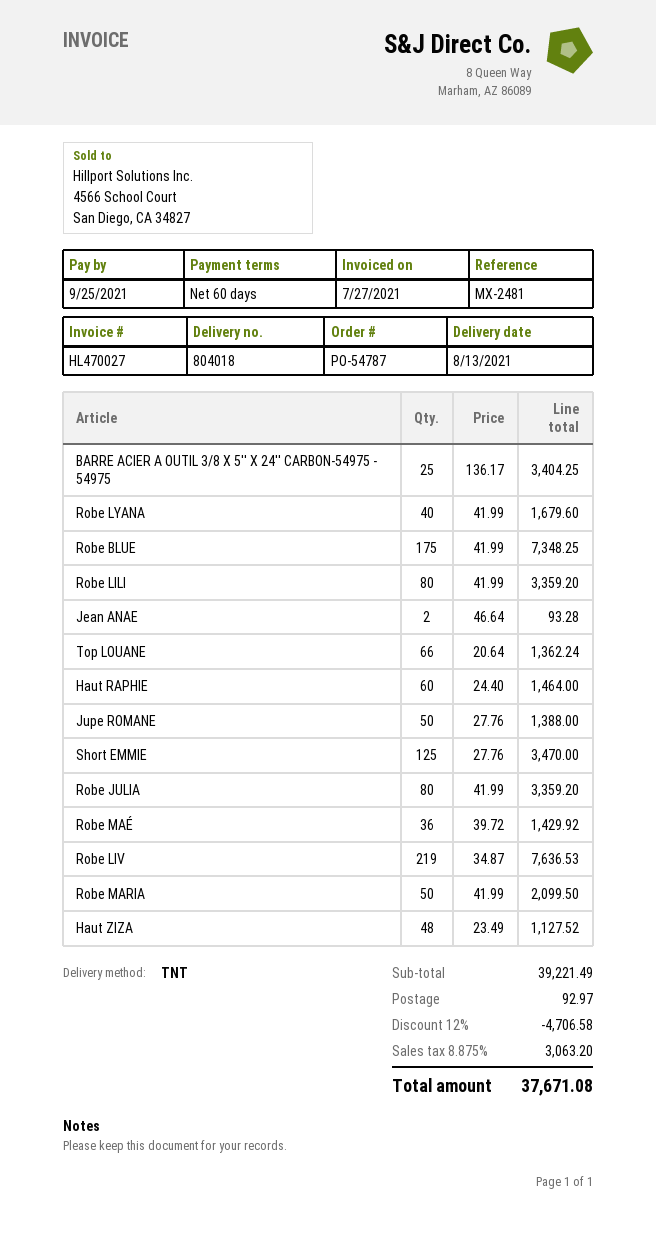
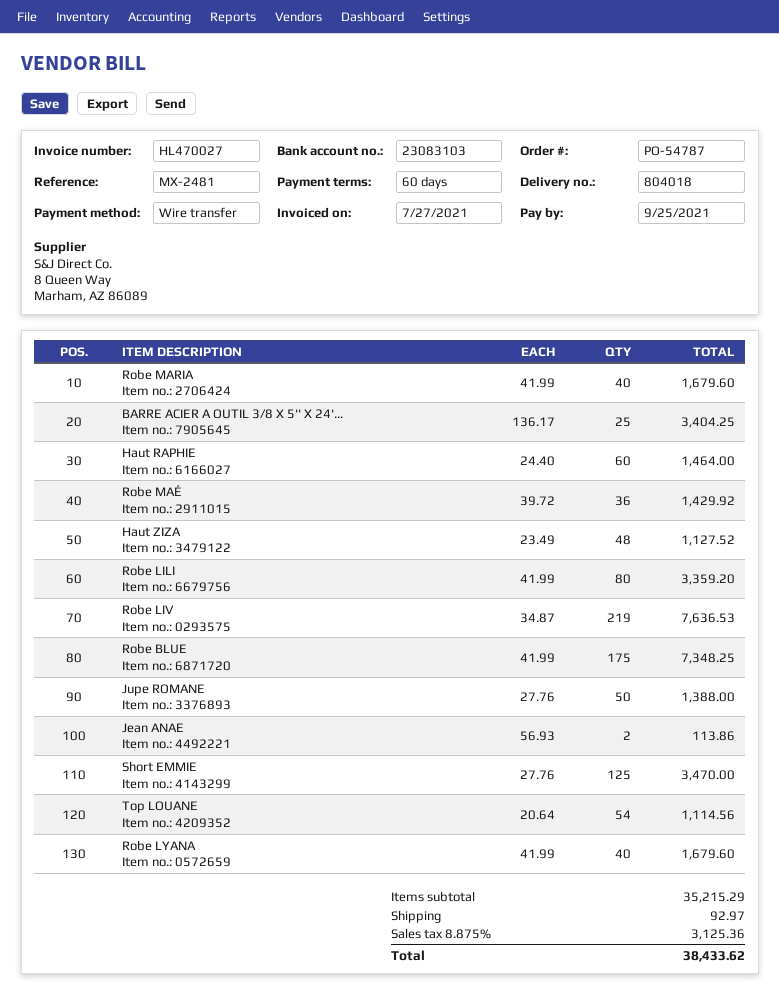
Jean ANAE: 2 x 46.64 = 93.28 -> 2 x 56.93 = 113.86
Top LOUANE: 66 x 20.64 = 1362.24 -> 54 x 20.64 = 1114.56
Robe JULIA: 80 x 41.99 = 3359.20 -> none
Robe MARIA: 50 x 41.99 = 2099.50 -> 40 x 41.99 = 1679.60
subtotal: 39221.49 -> 35215.29
discount: 12% = 4706.58 -> none
tax: 8.875% = 3063.20 -> 8.875% = 3125.36
total: 37671.08 -> 38433.62

